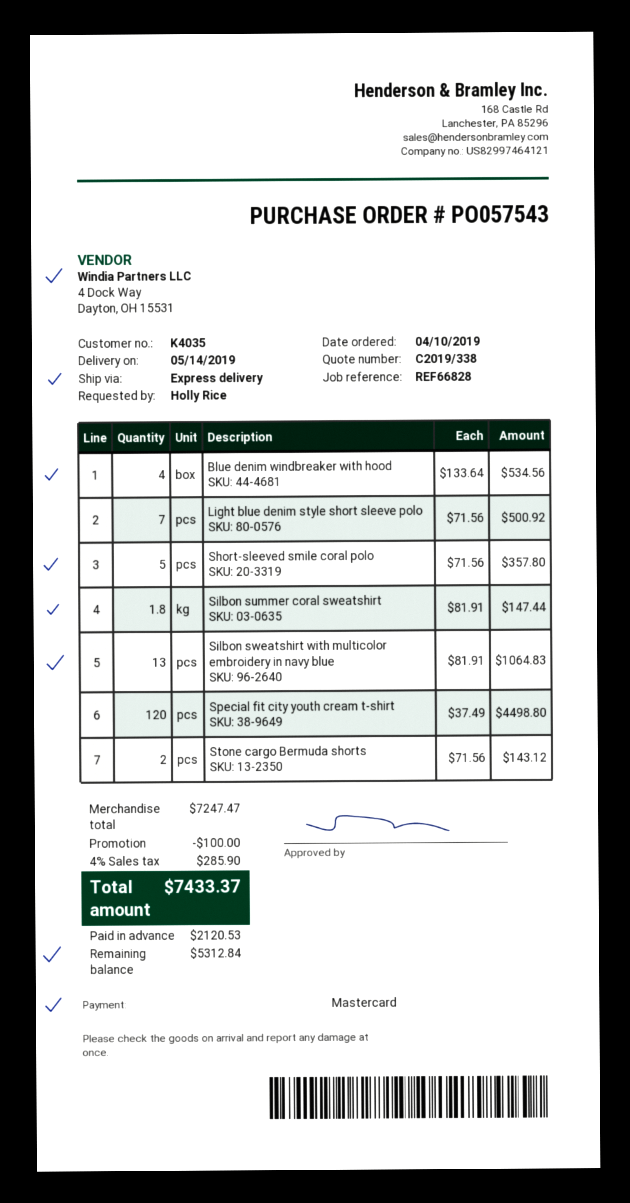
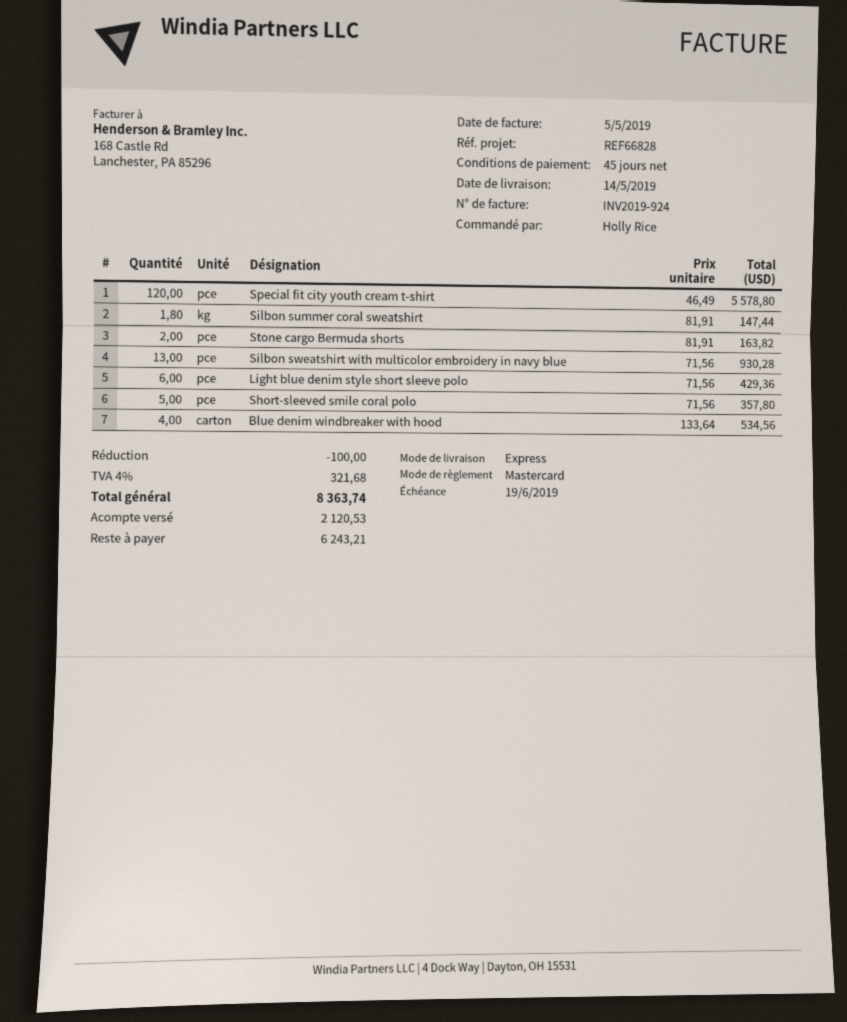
Light blue denim style short sleeve polo: 7 x 71.56 = 500.92 -> 6 x 71.56 = 429.36
Silbon sweatshirt with multicolor embroidery in navy blue: 13 x 81.91 = 1064.83 -> 13 x 71.56 = 930.28
Special fit city youth cream t-shirt: 120 x 37.49 = 4498.80 -> 120 x 46.49 = 5578.80
Stone cargo Bermuda shorts: 2 x 71.56 = 143.12 -> 2 x 81.91 = 163.82
tax: 4% = 285.90 -> 4% = 321.68
total: 7433.37 -> 8363.74
balance: 5312.84 -> 6243.21

